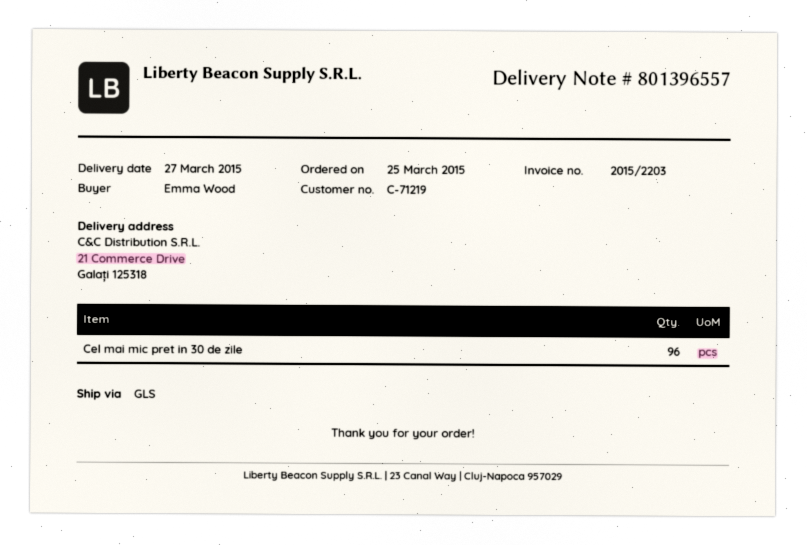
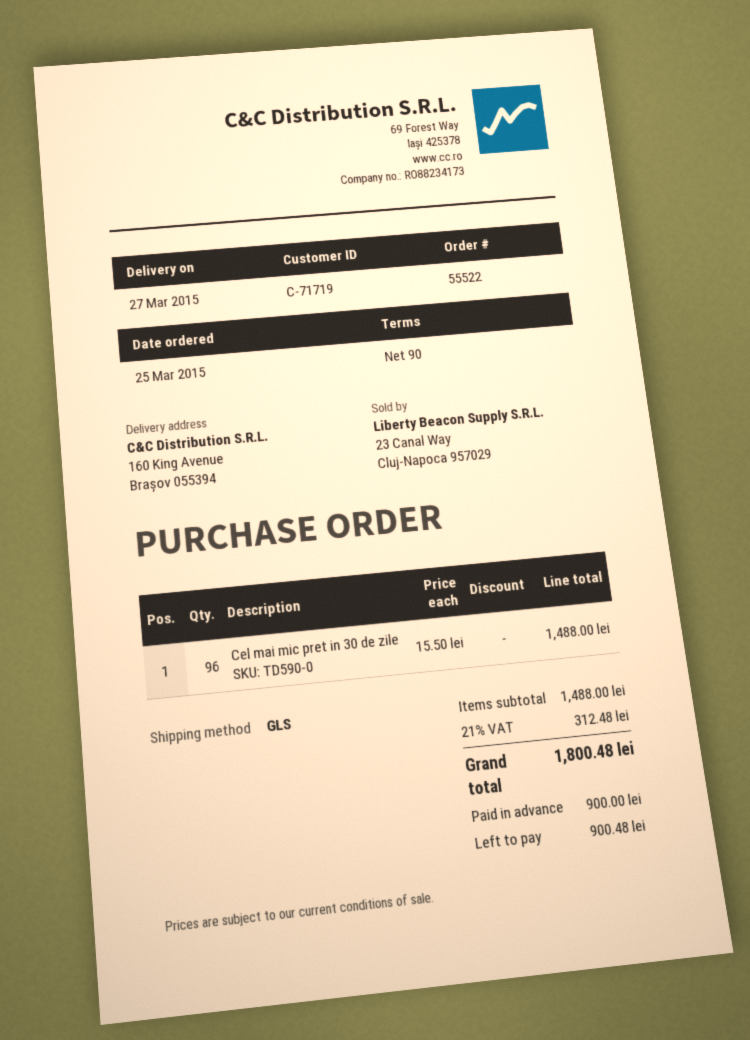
customer number: C-71219 -> C-71719
ship to: 21 Commerce Drive, Galați 125318 -> 160 King Avenue, Brașov 055394

